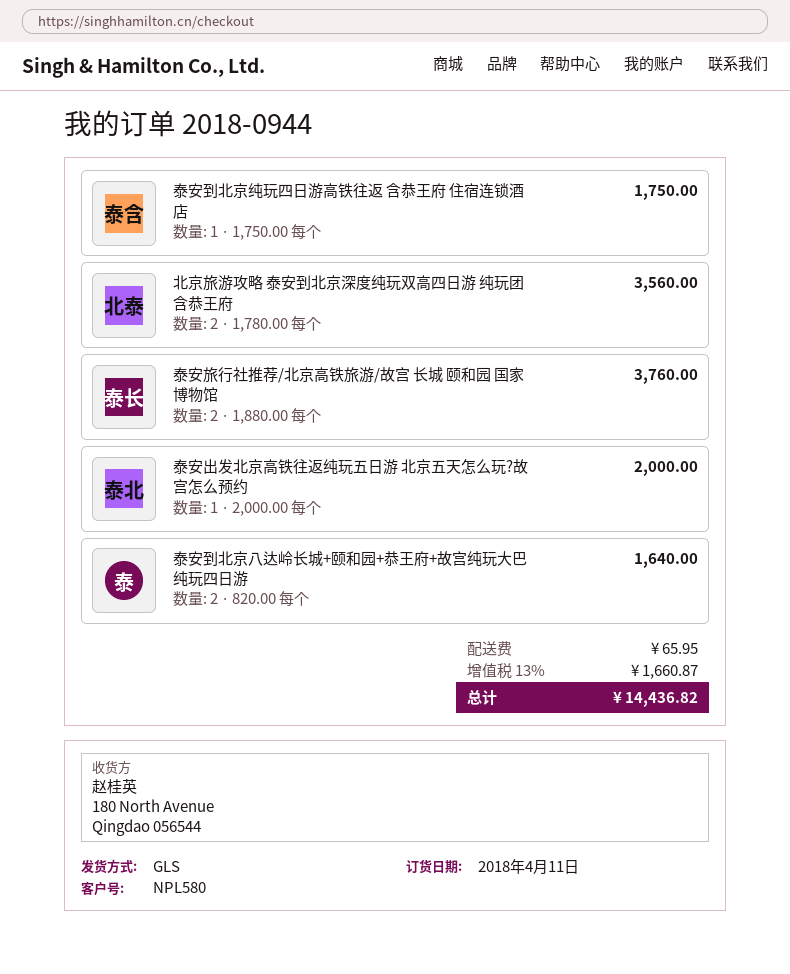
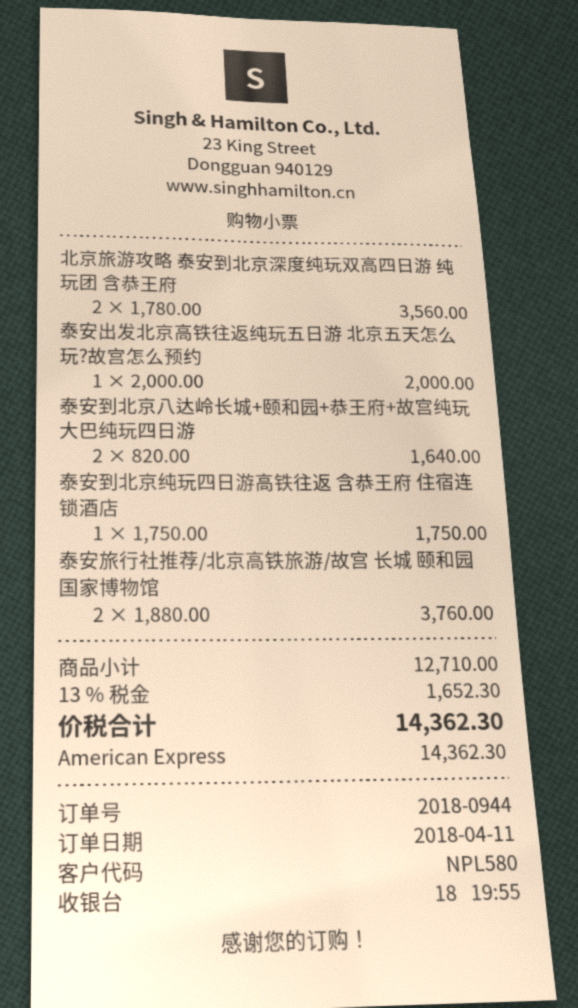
shipping: 65.95 -> none
tax: 13% = 1660.87 -> 13% = 1652.30
total: 14436.82 -> 14362.30

